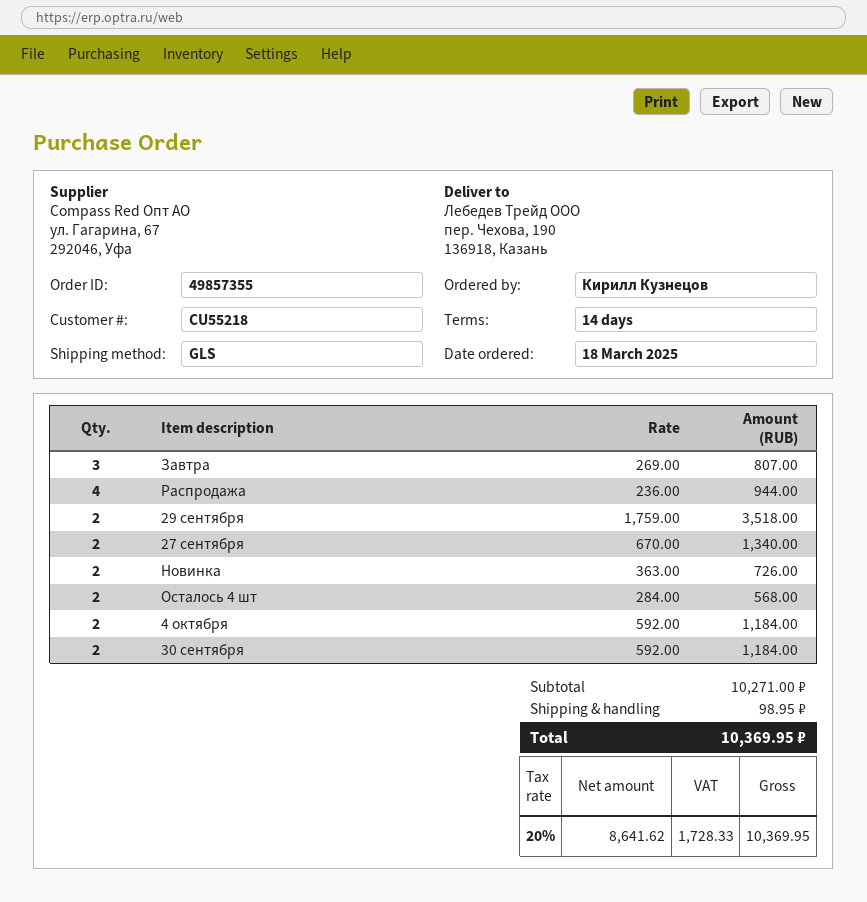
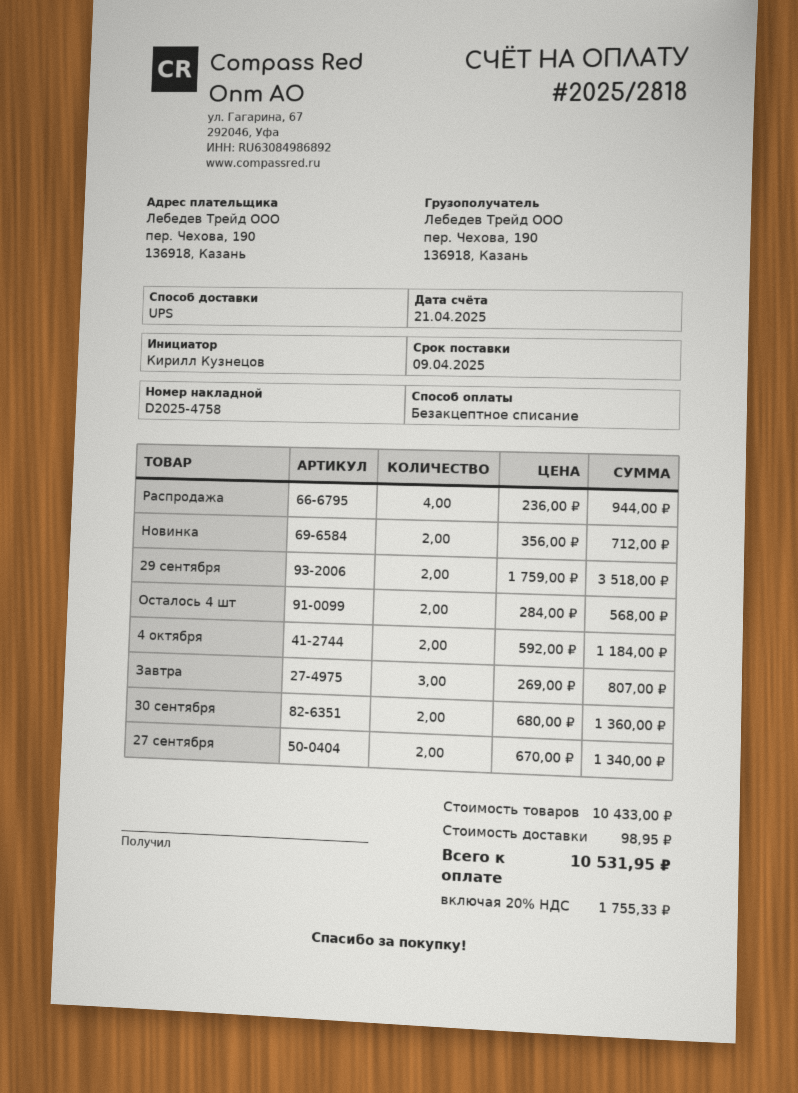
shipping method: GLS -> UPS
Новинка: 2 x 363.00 = 726.00 -> 2 x 356.00 = 712.00
30 сентября: 2 x 592.00 = 1184.00 -> 2 x 680.00 = 1360.00
subtotal: 10271.00 -> 10433.00
tax: 20% = 1728.33 -> 20% = 1755.33
total: 10369.95 -> 10531.95

